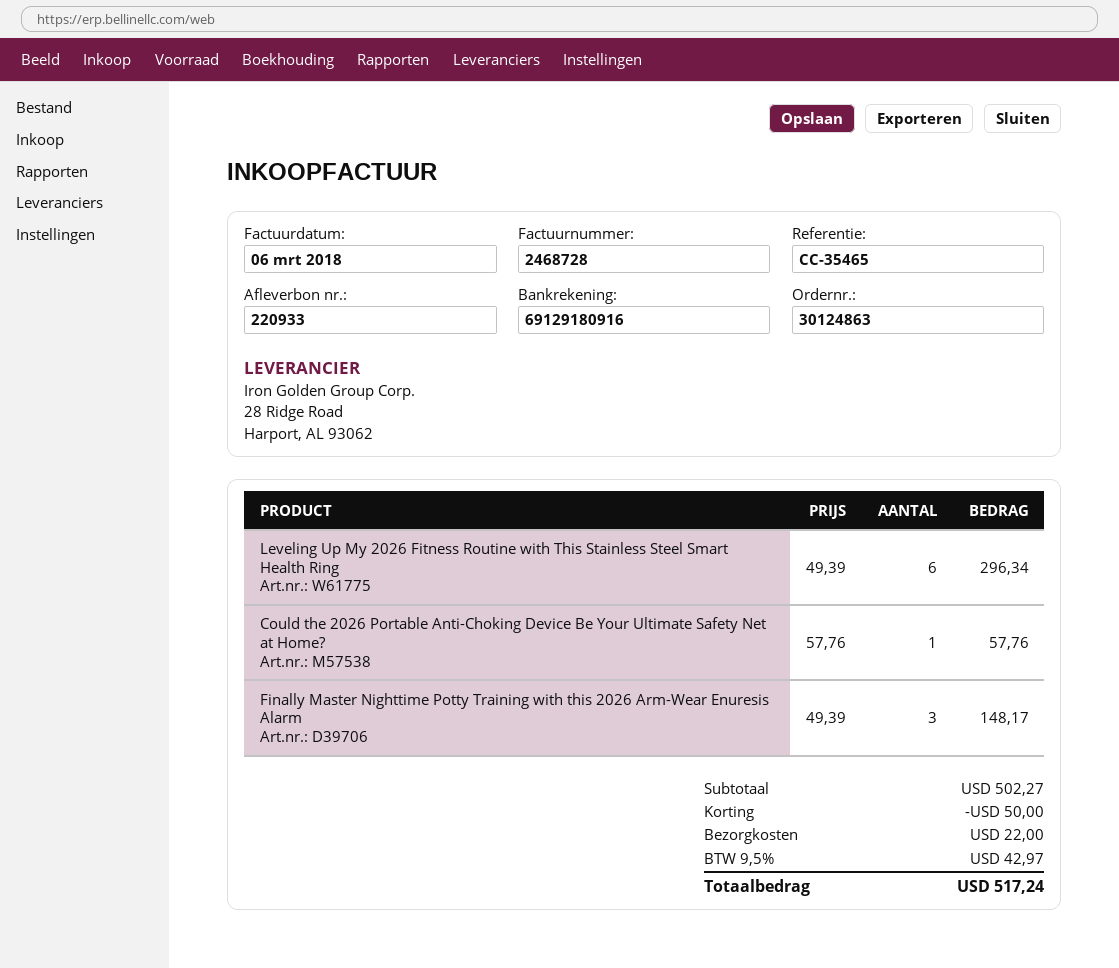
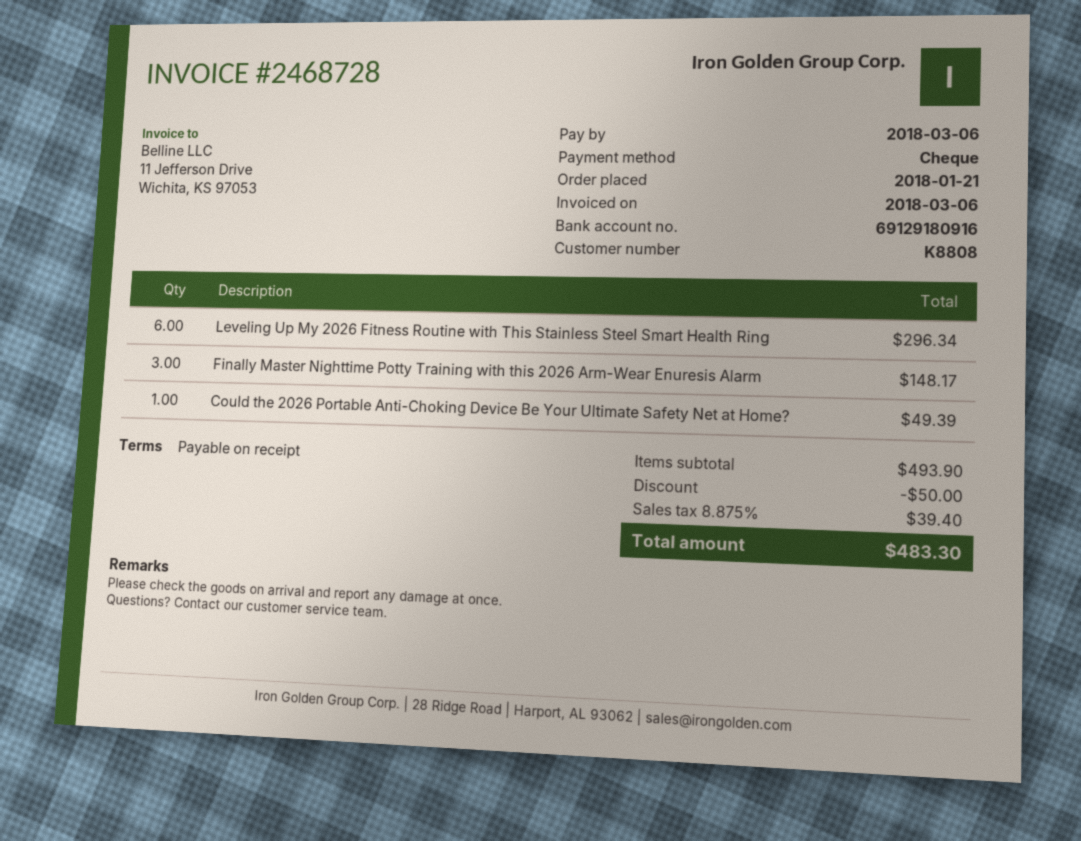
Could the 2026 Portable Anti-Choking Device Be Your Ultimate Safety Net at Home?: 1 for 57.76 -> 1 for 49.39
subtotal: 502.27 -> 493.90
shipping: 22.00 -> none
tax: 9.5% = 42.97 -> 8.875% = 39.40
total: 517.24 -> 483.30

